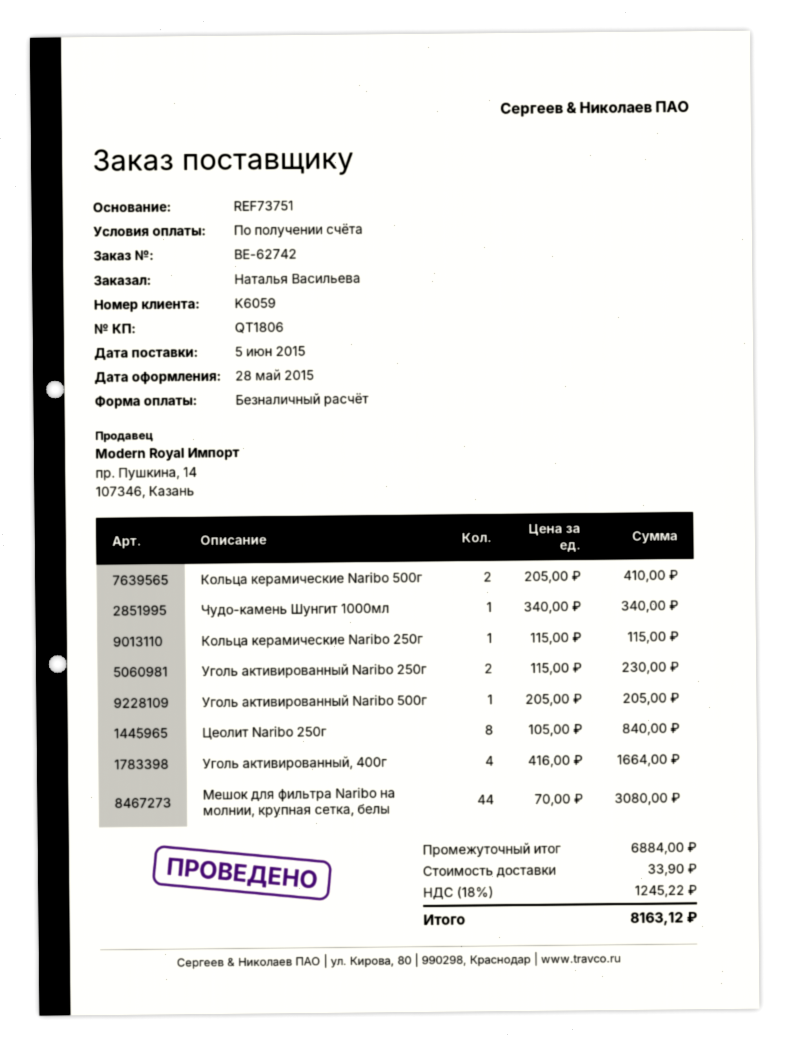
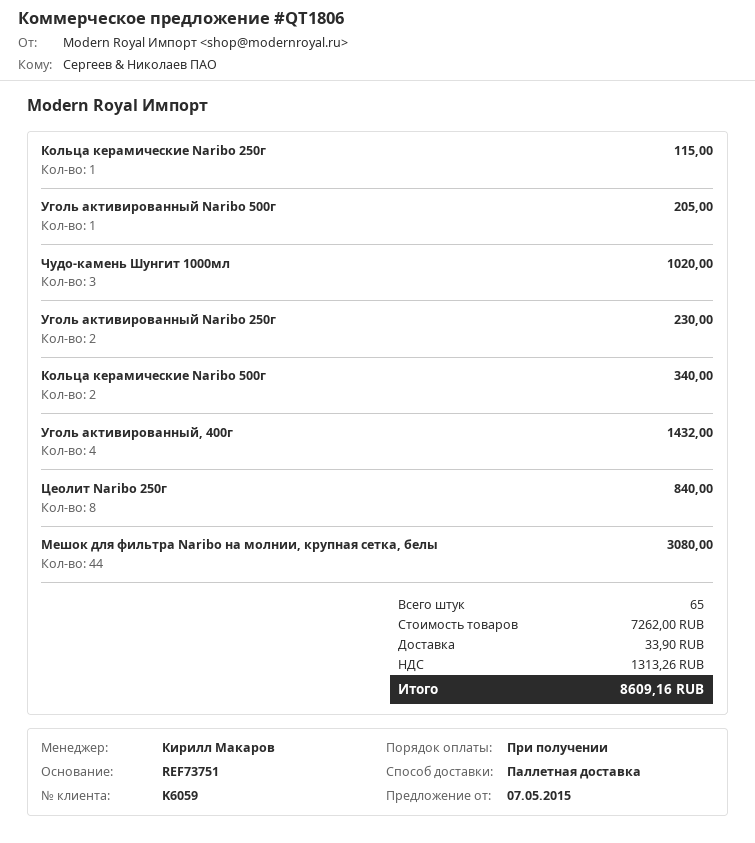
Кольца керамические Naribo 500г: 2 for 410.00 -> 2 for 340.00
Чудо-камень Шунгит 1000мл: 1 for 340.00 -> 3 for 1020.00
Уголь активированный, 400г: 4 for 1664.00 -> 4 for 1432.00
subtotal: 6884.00 -> 7262.00
tax: 1245.22 -> 1313.26
total: 8163.12 -> 8609.16

